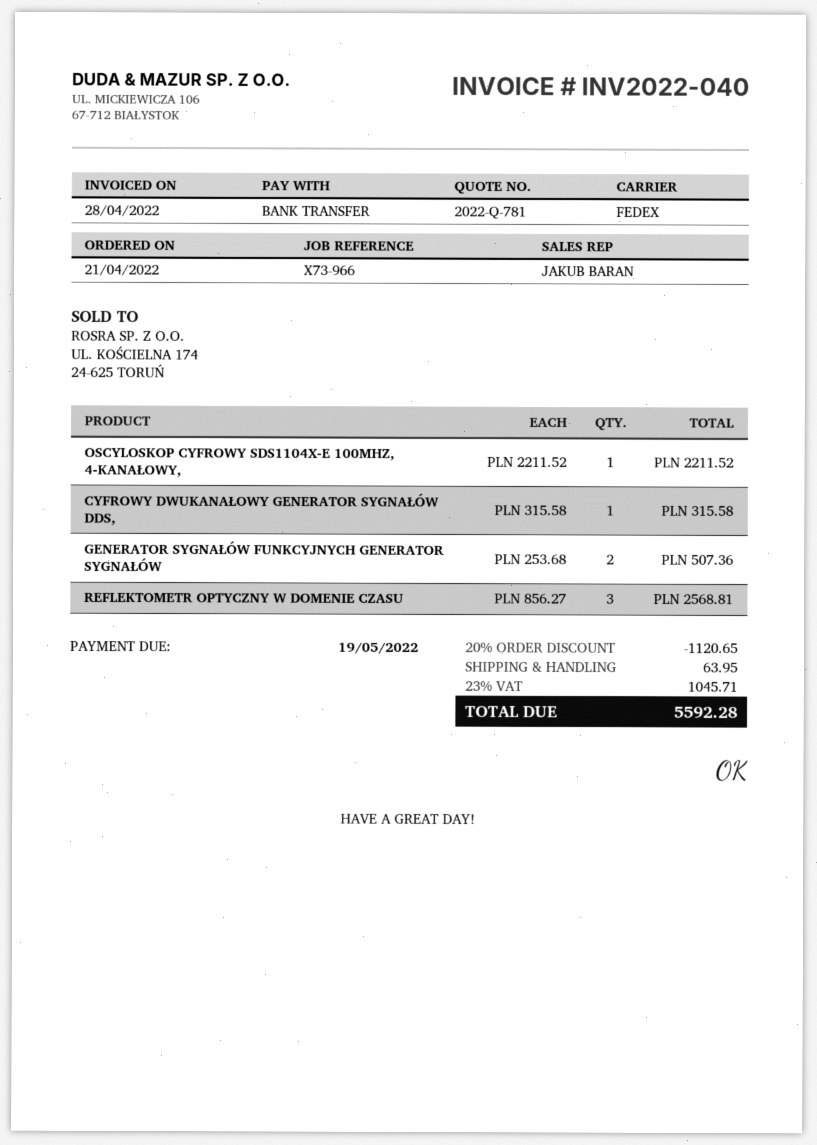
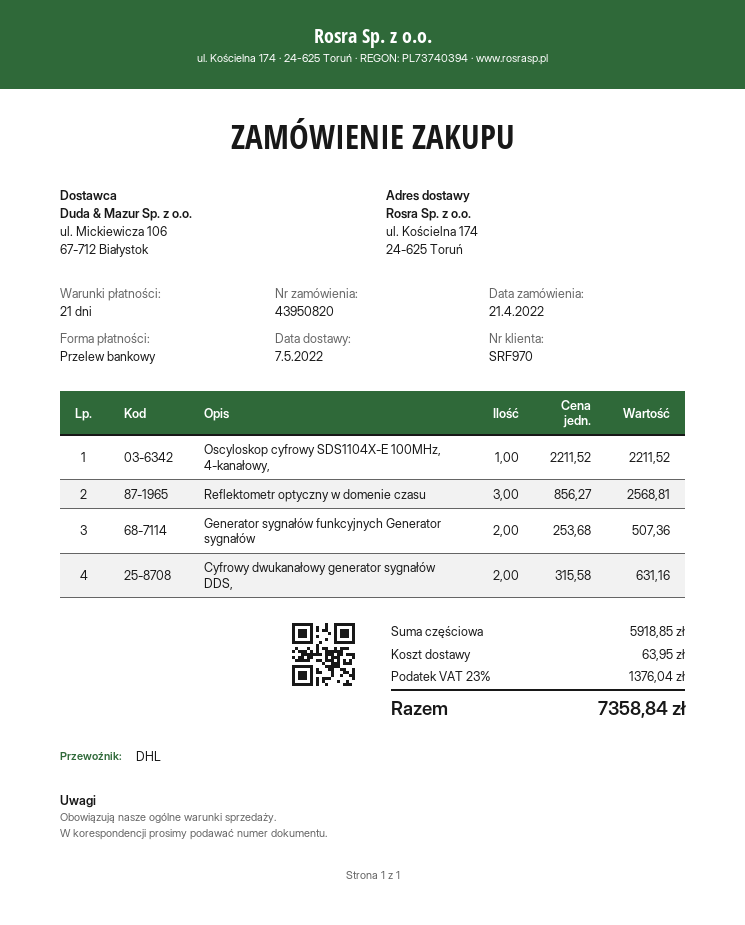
shipping method: FedEx -> DHL
CYFROWY DWUKANAŁOWY GENERATOR SYGNAŁÓW DDS,: 1 x 315.58 = 315.58 -> 2 x 315.58 = 631.16
discount: 20% = 1120.65 -> none
tax: 23% = 1045.71 -> 23% = 1376.04
total: 5592.28 -> 7358.84

